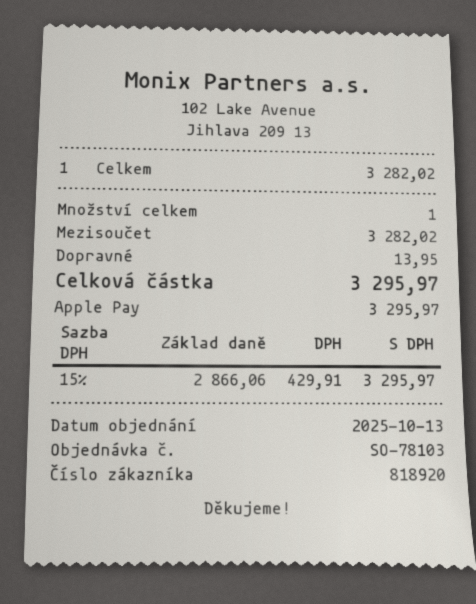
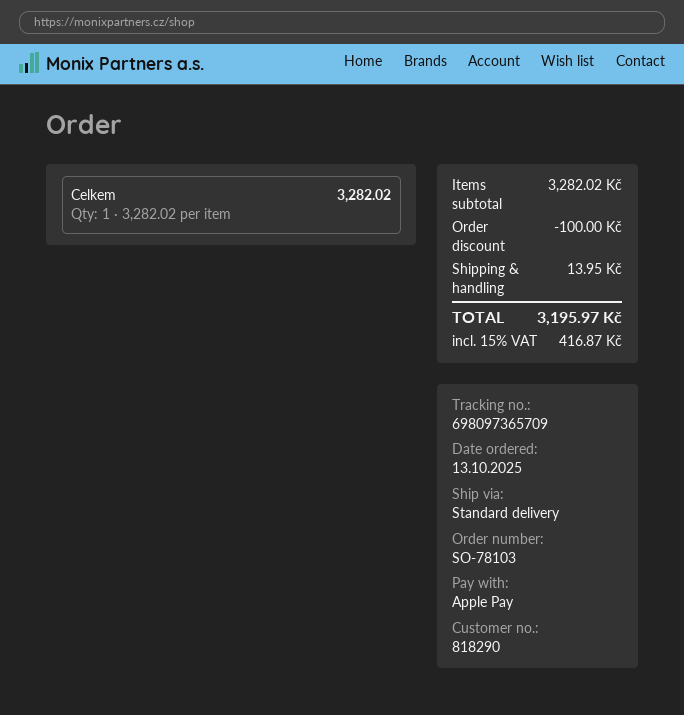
customer number: 818920 -> 818290
discount: none -> 100.00
tax: 15% = 429.91 -> 15% = 416.87
total: 3295.97 -> 3195.97

